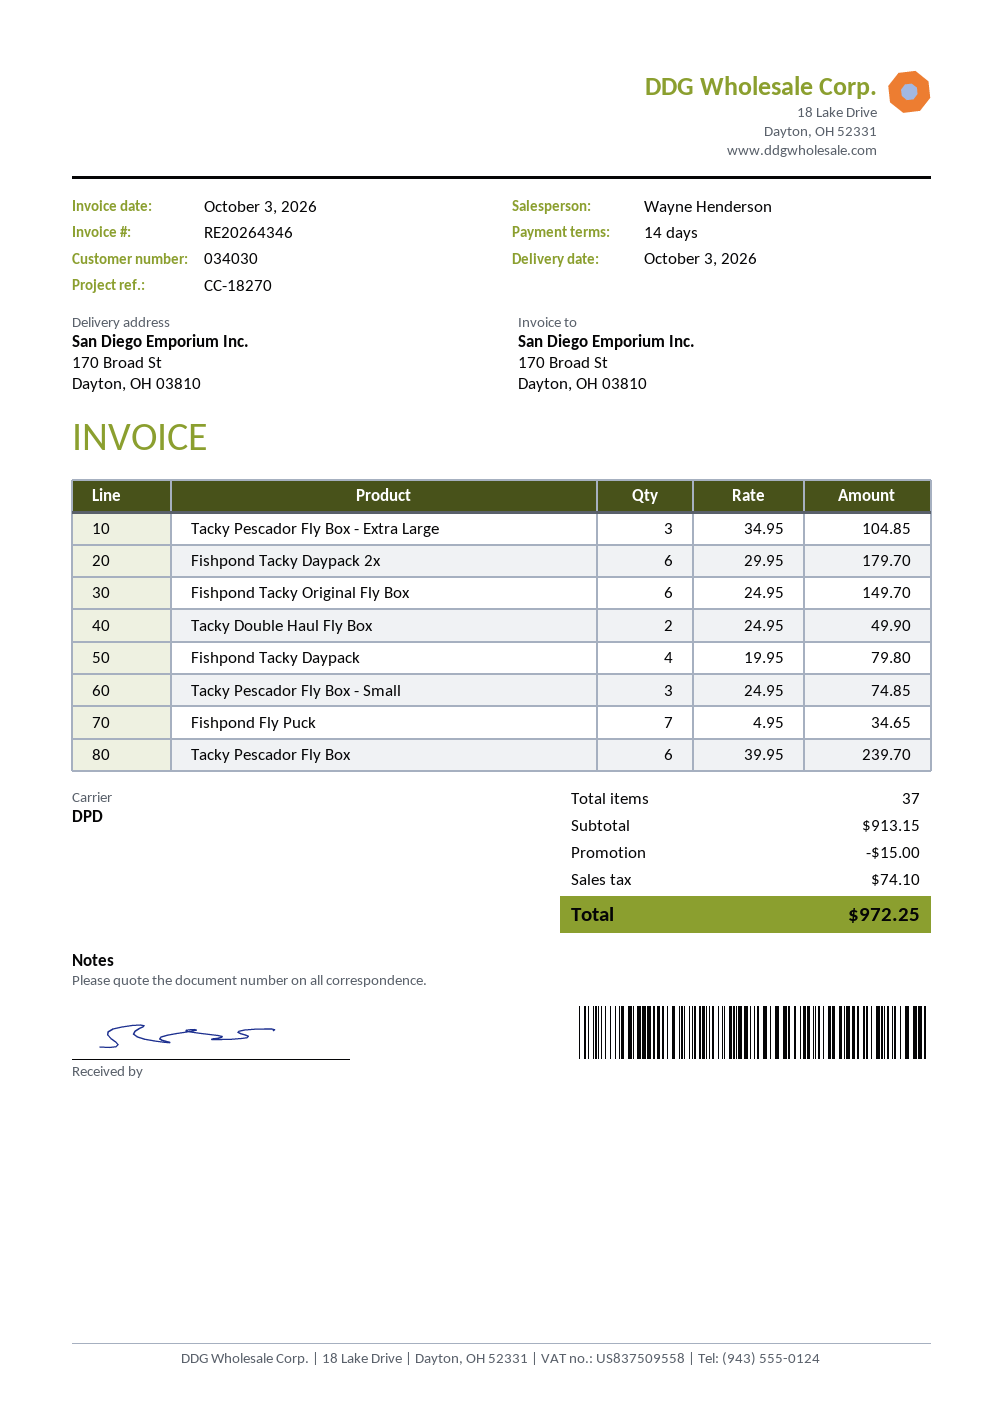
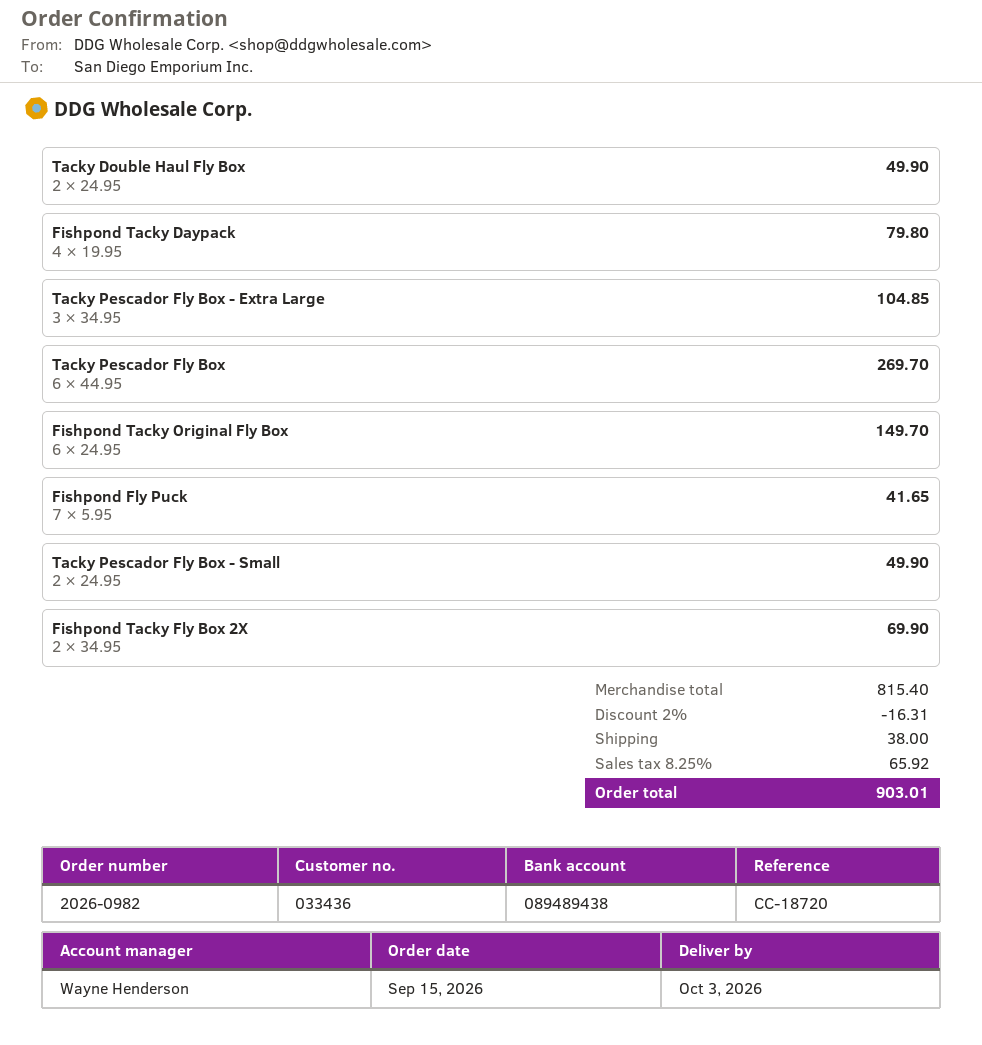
customer number: 034030 -> 033436
reference: CC-18270 -> CC-18720
Fishpond Tacky Daypack 2x: 6 x 29.95 = 179.70 -> none
Tacky Pescador Fly Box - Small: 3 x 24.95 = 74.85 -> 2 x 24.95 = 49.90
Fishpond Fly Puck: 7 x 4.95 = 34.65 -> 7 x 5.95 = 41.65
Tacky Pescador Fly Box: 6 x 39.95 = 239.70 -> 6 x 44.95 = 269.70
Fishpond Tacky Fly Box 2X: none -> 2 x 34.95 = 69.90
subtotal: 913.15 -> 815.40
discount: 15.00 -> 16.31
shipping: none -> 38.00
tax: 74.10 -> 65.92
total: 972.25 -> 903.01

